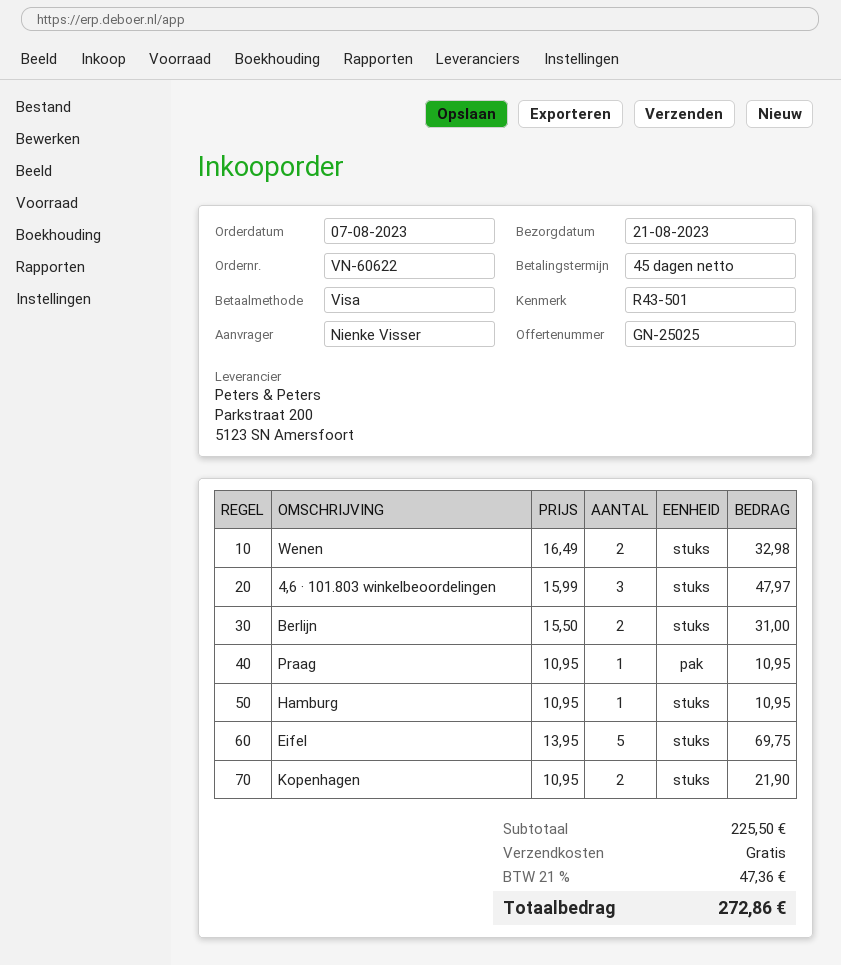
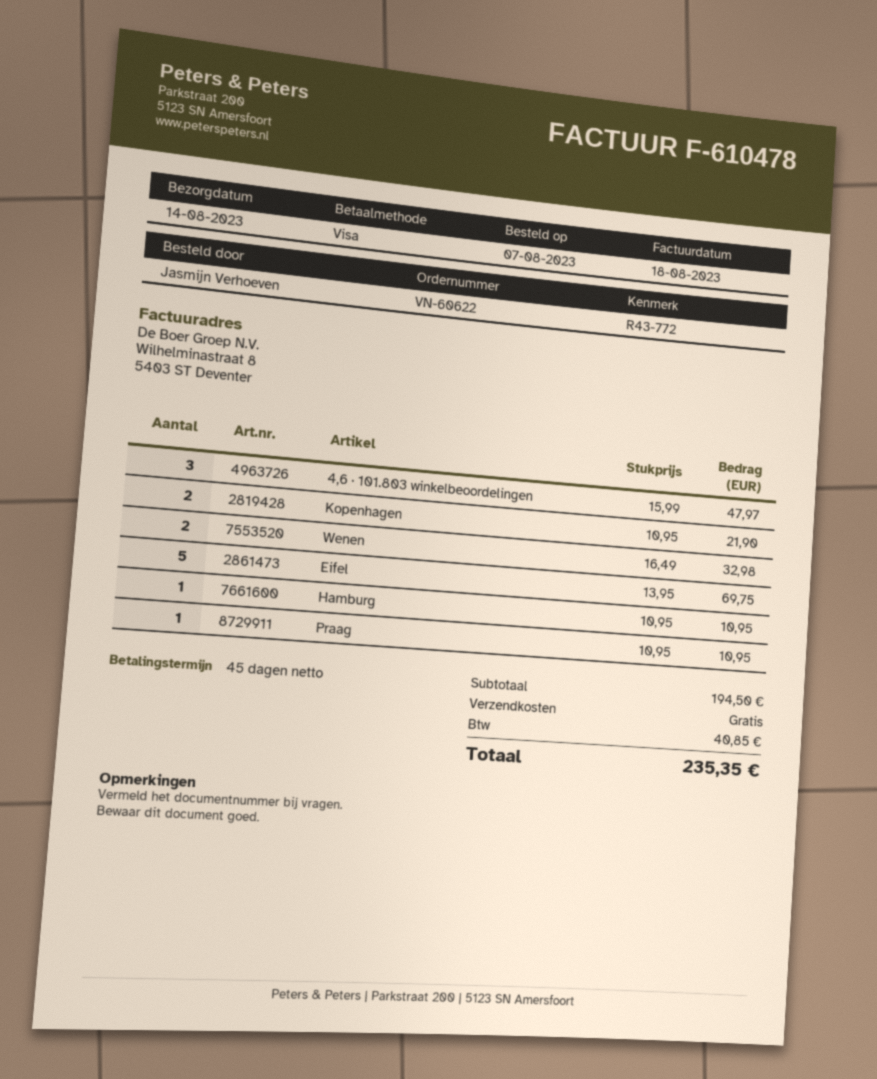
delivery date: 2023-08-21 -> 2023-08-14
reference: R43-501 -> R43-772
ordered by: Nienke Visser -> Jasmijn Verhoeven
Berlijn: 2 x 15.50 = 31.00 -> none
subtotal: 225.50 -> 194.50
tax: 47.36 -> 40.85
total: 272.86 -> 235.35

